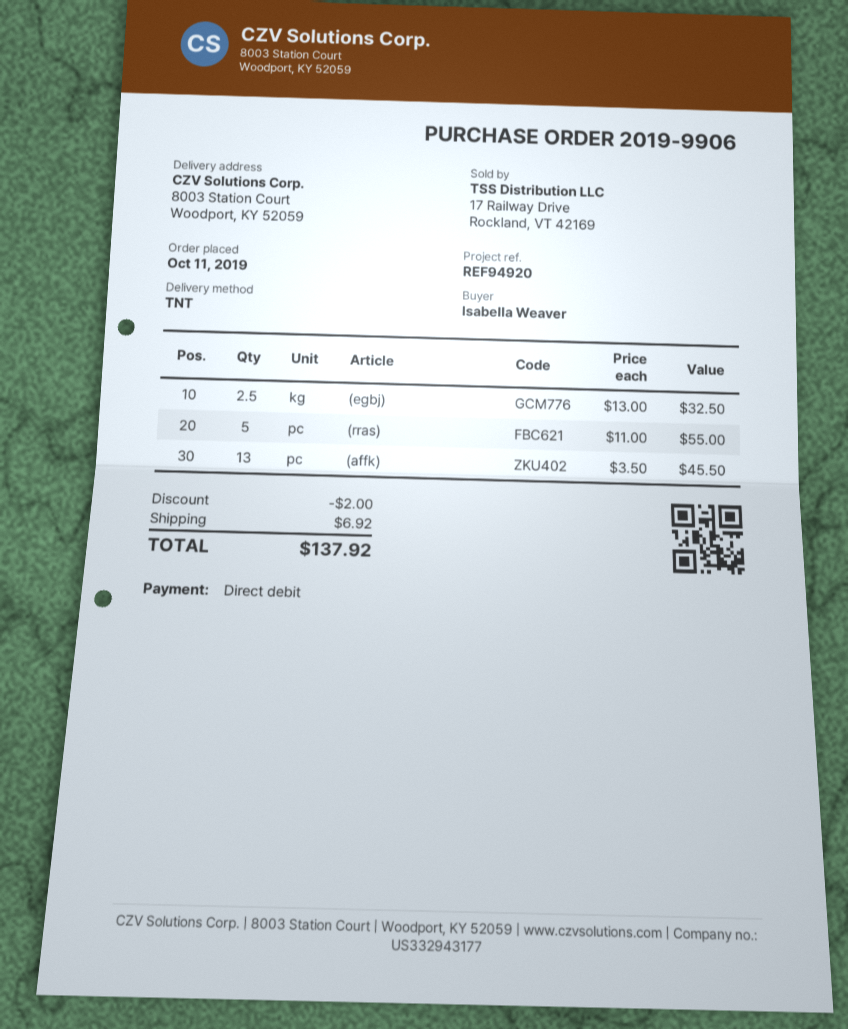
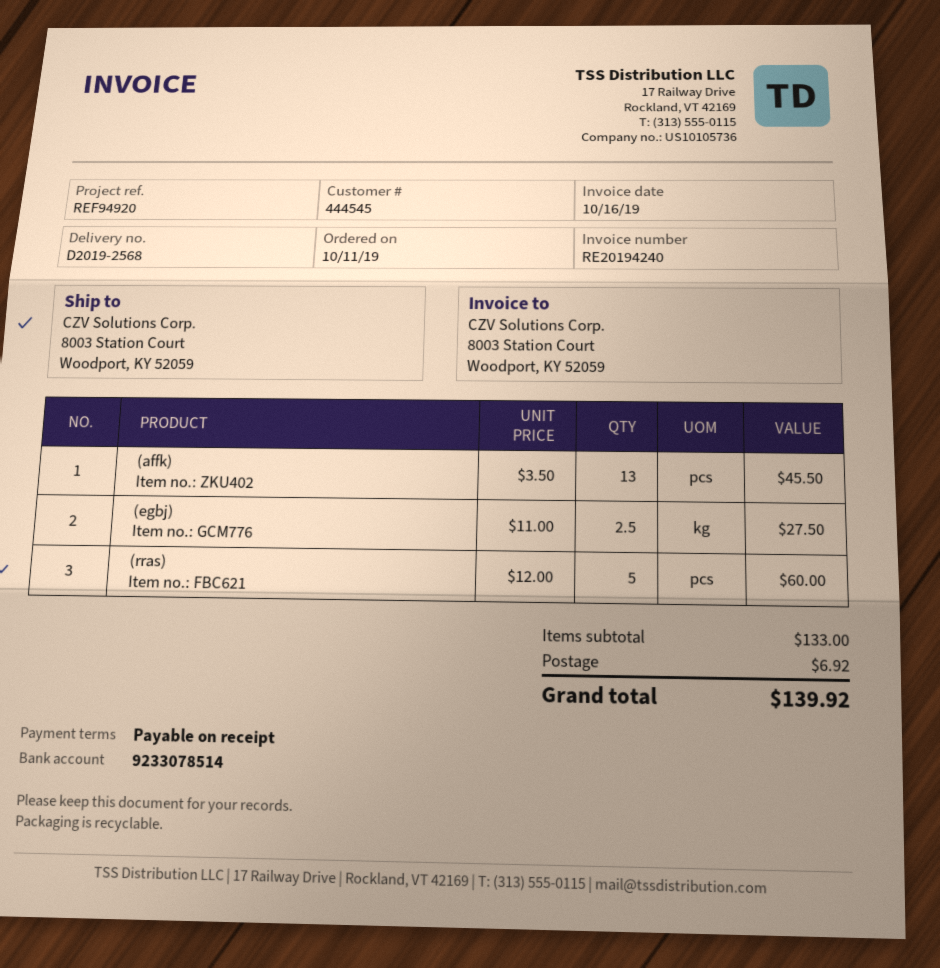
(egbj): 2.5 x 13.00 = 32.50 -> 2.5 x 11.00 = 27.50
(rras): 5 x 11.00 = 55.00 -> 5 x 12.00 = 60.00
discount: 2.00 -> none
total: 137.92 -> 139.92

